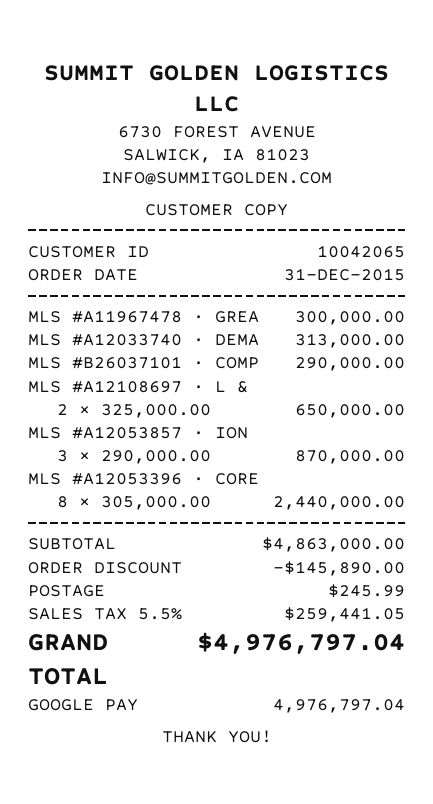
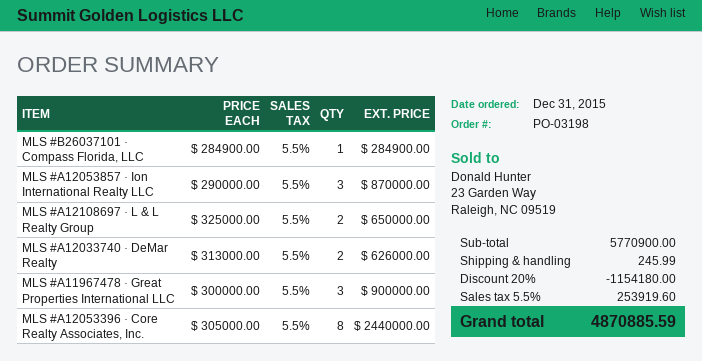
MLS #A11967478 · GREA: 1 x 300000.00 = 300000.00 -> 3 x 300000.00 = 900000.00
MLS #A12033740 · DEMA: 1 x 313000.00 = 313000.00 -> 2 x 313000.00 = 626000.00
MLS #B26037101 · COMP: 1 x 290000.00 = 290000.00 -> 1 x 284900.00 = 284900.00
subtotal: 4863000.00 -> 5770900.00
discount: 145890.00 -> 1154180.00
tax: 5.5% = 259441.05 -> 5.5% = 253919.60
total: 4976797.04 -> 4870885.59

